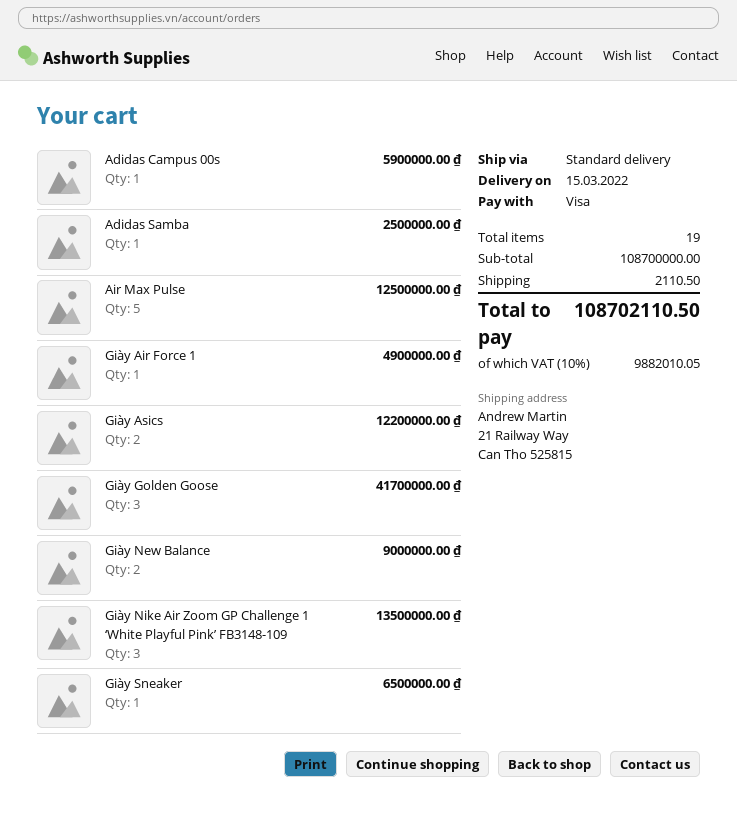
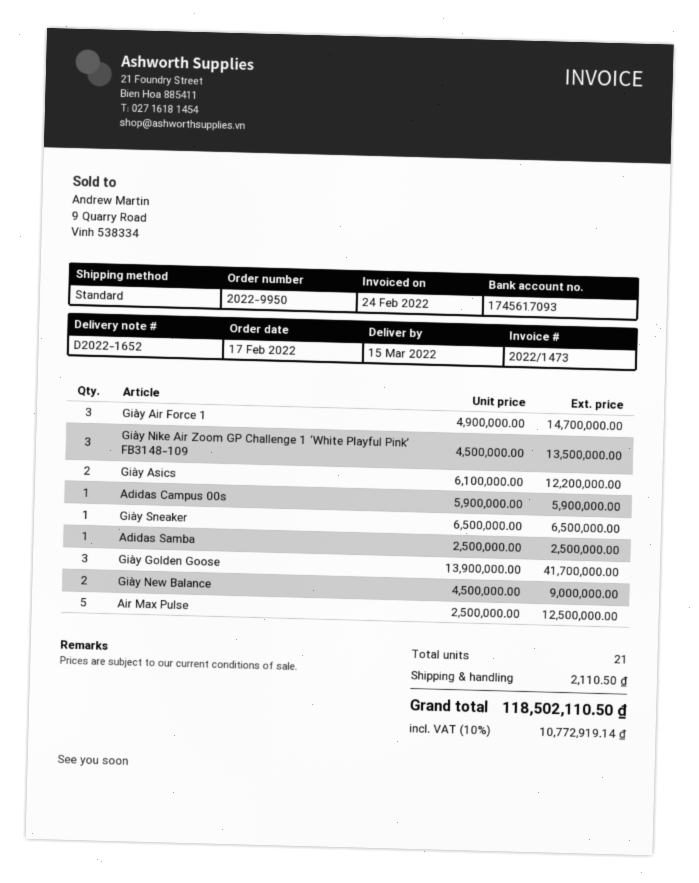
Giày Air Force 1: 1 for 4900000.00 -> 3 for 14700000.00
total quantity: 19 -> 21
tax: 10% = 9882010.05 -> 10% = 10772919.14
total: 108702110.50 -> 118502110.50

